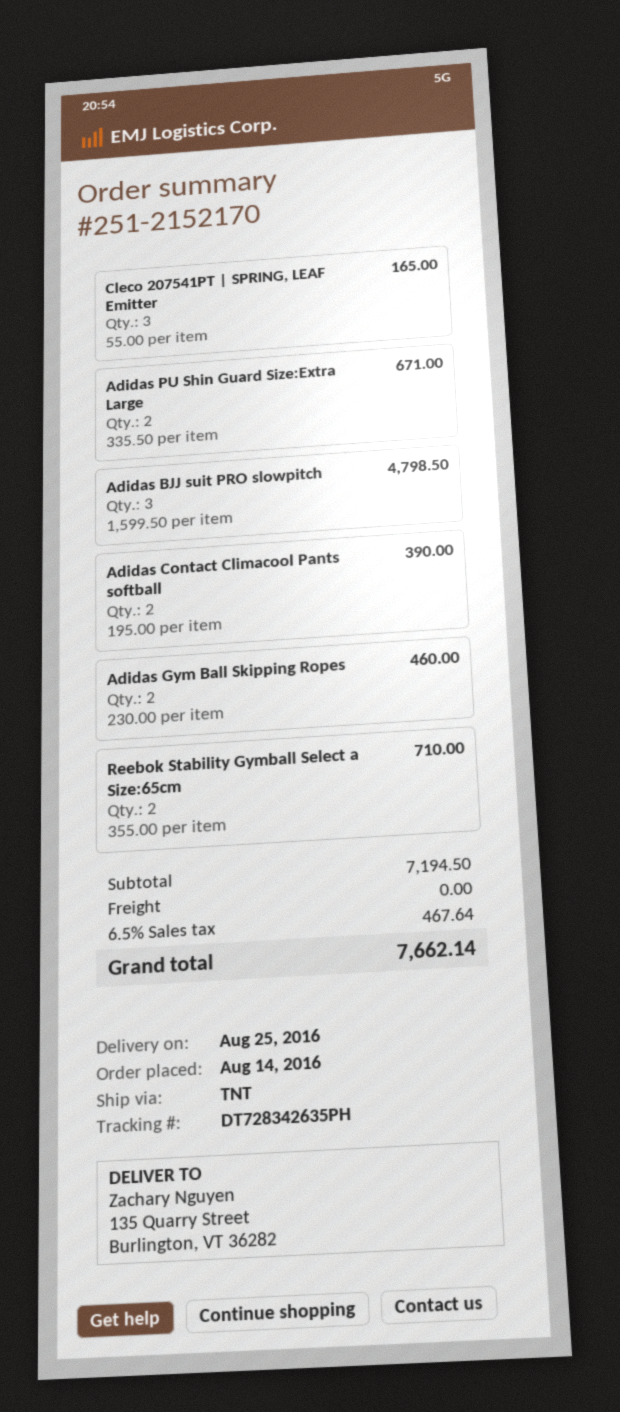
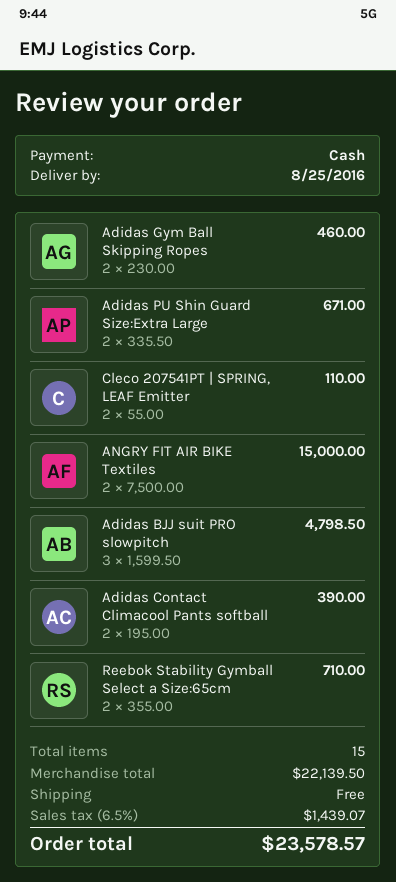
Cleco 207541PT | SPRING, LEAF Emitter: 3 x 55.00 = 165.00 -> 2 x 55.00 = 110.00
ANGRY FIT AIR BIKE Textiles: none -> 2 x 7500.00 = 15000.00
subtotal: 7194.50 -> 22139.50
tax: 6.5% = 467.64 -> 6.5% = 1439.07
total: 7662.14 -> 23578.57

